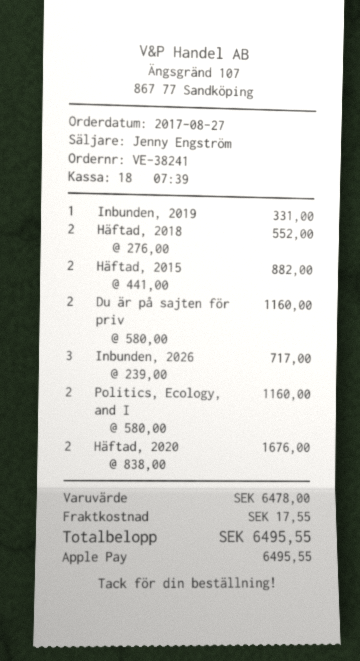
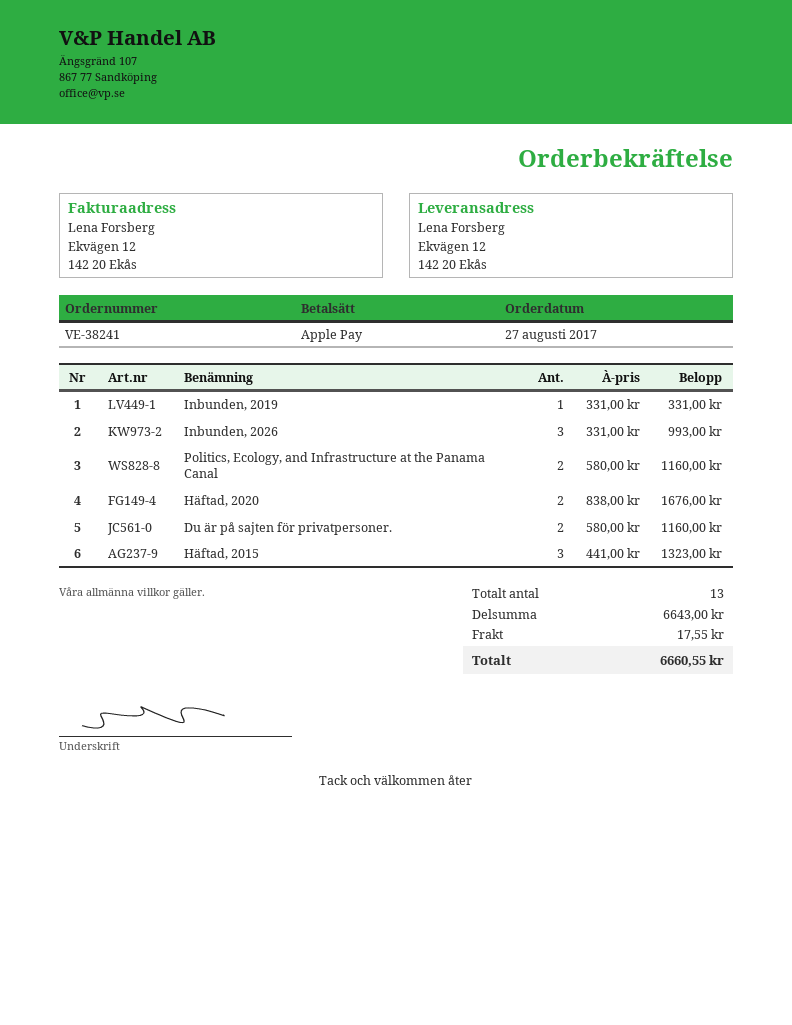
Häftad, 2018: 2 x 276.00 = 552.00 -> none
Häftad, 2015: 2 x 441.00 = 882.00 -> 3 x 441.00 = 1323.00
Inbunden, 2026: 3 x 239.00 = 717.00 -> 3 x 331.00 = 993.00
subtotal: 6478.00 -> 6643.00
total: 6495.55 -> 6660.55

